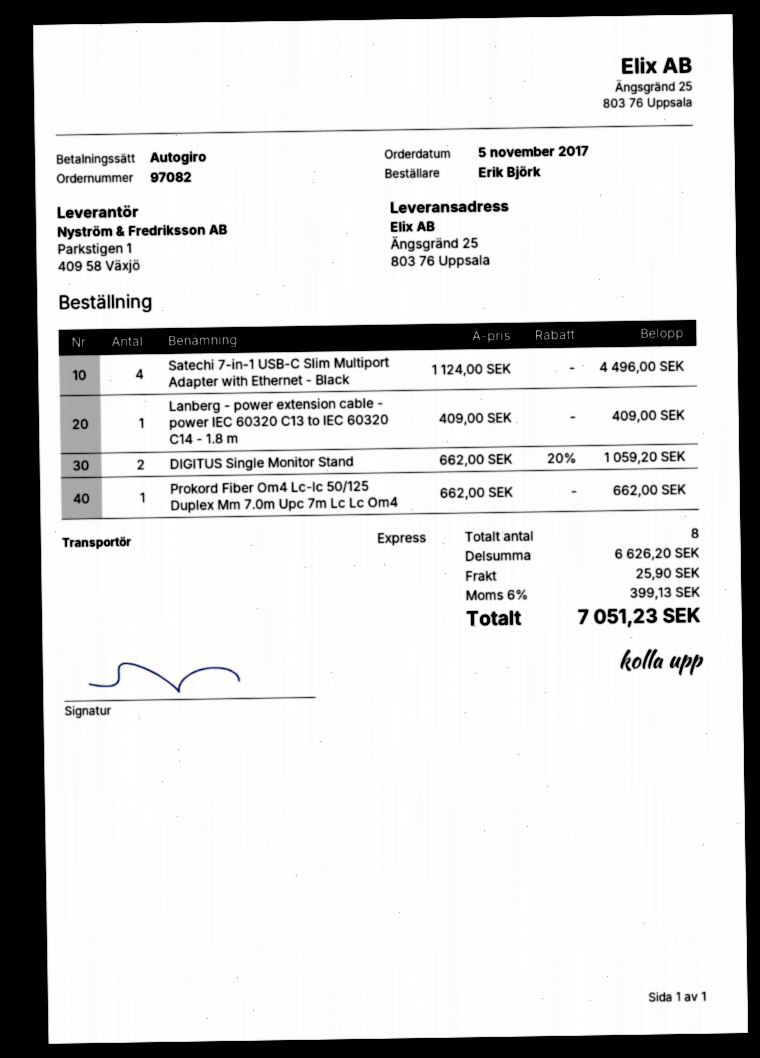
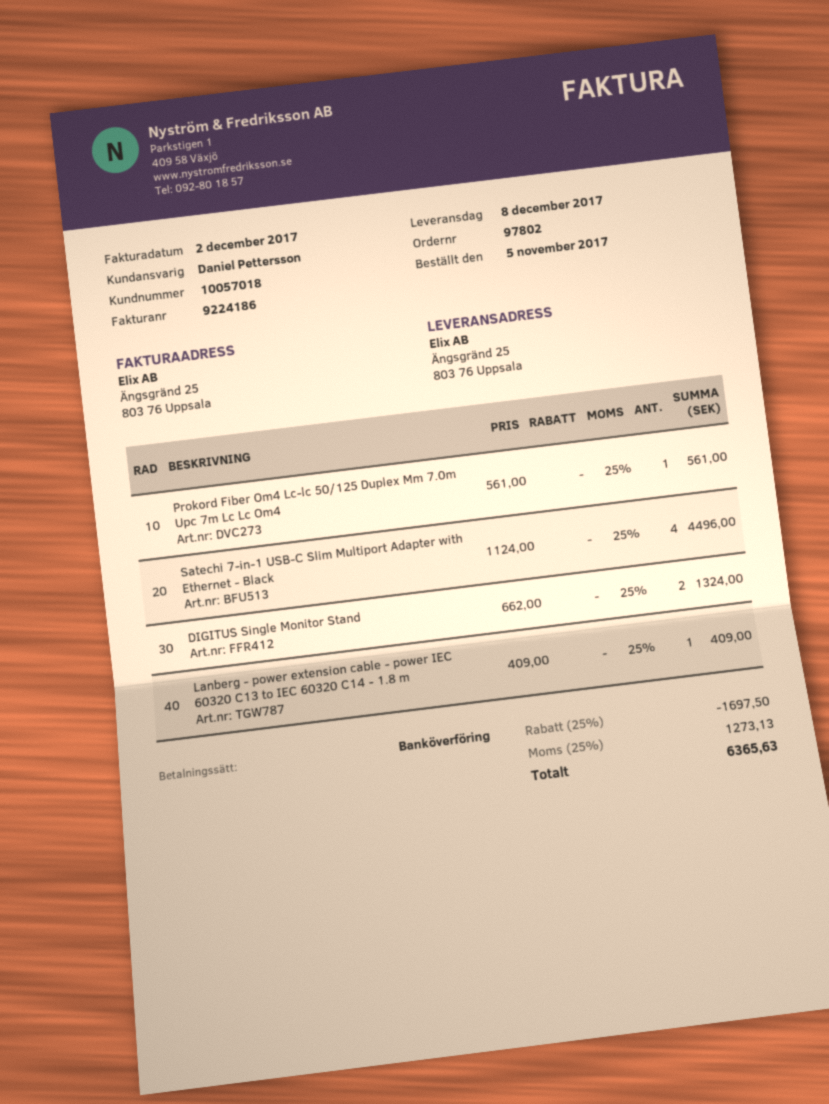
order number: 97082 -> 97802
payment method: direct debit -> bank transfer
DIGITUS Single Monitor Stand: 2 x 662.00 - 20% = 1059.20 -> 2 x 662.00 = 1324.00
Prokord Fiber Om4 Lc-lc 50/125 Duplex Mm 7.0m Upc 7m Lc Lc Om4: 1 x 662.00 = 662.00 -> 1 x 561.00 = 561.00
discount: none -> 25% = 1697.50
shipping: 25.90 -> none
tax: 6% = 399.13 -> 25% = 1273.13
total: 7051.23 -> 6365.63

